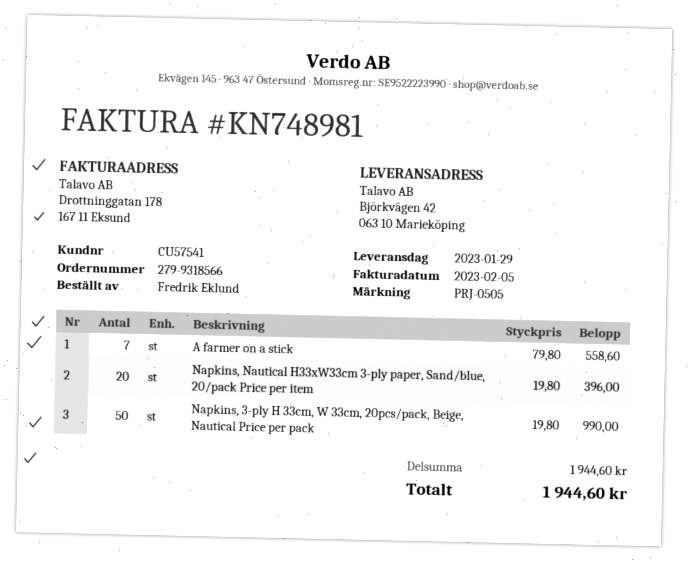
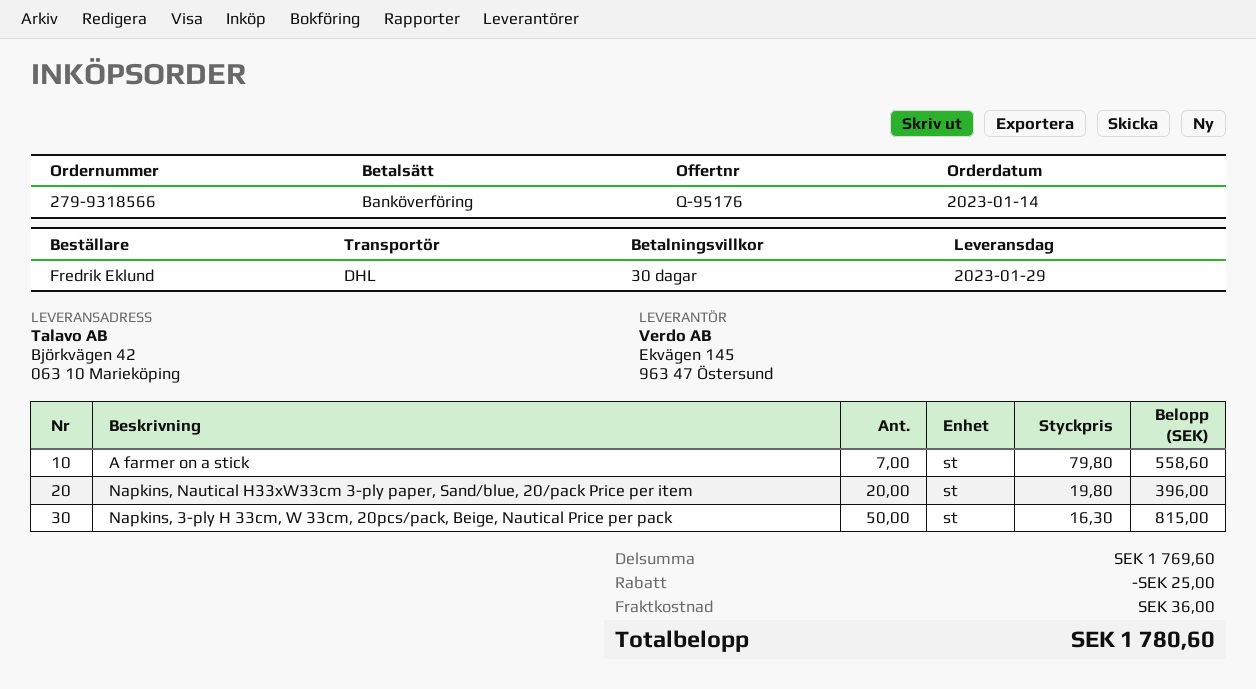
Napkins, 3-ply H 33cm, W 33cm, 20pcs/pack, Beige, Nautical Price per pack: 50 x 19.80 = 990.00 -> 50 x 16.30 = 815.00
subtotal: 1944.60 -> 1769.60
discount: none -> 25.00
shipping: none -> 36.00
total: 1944.60 -> 1780.60

